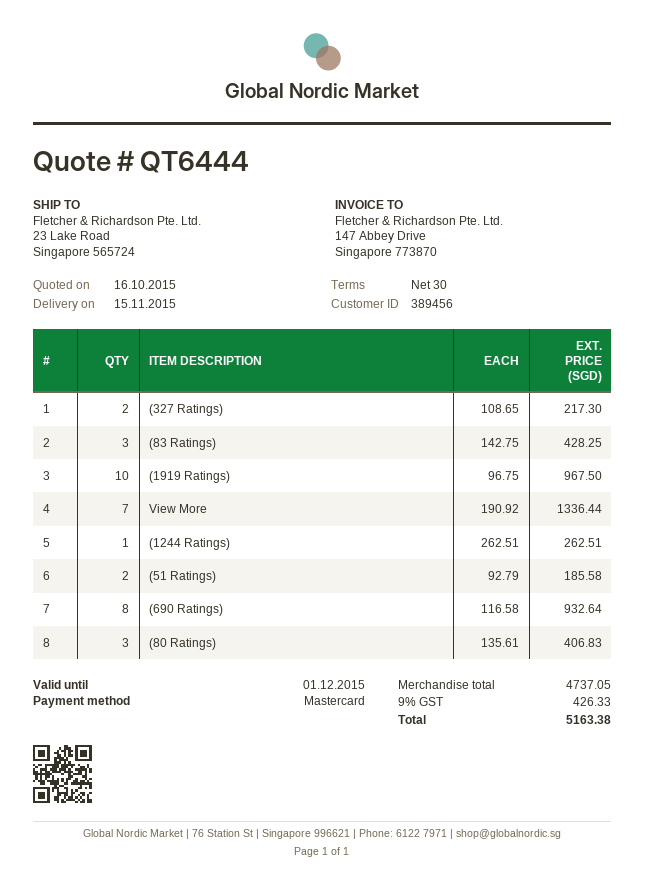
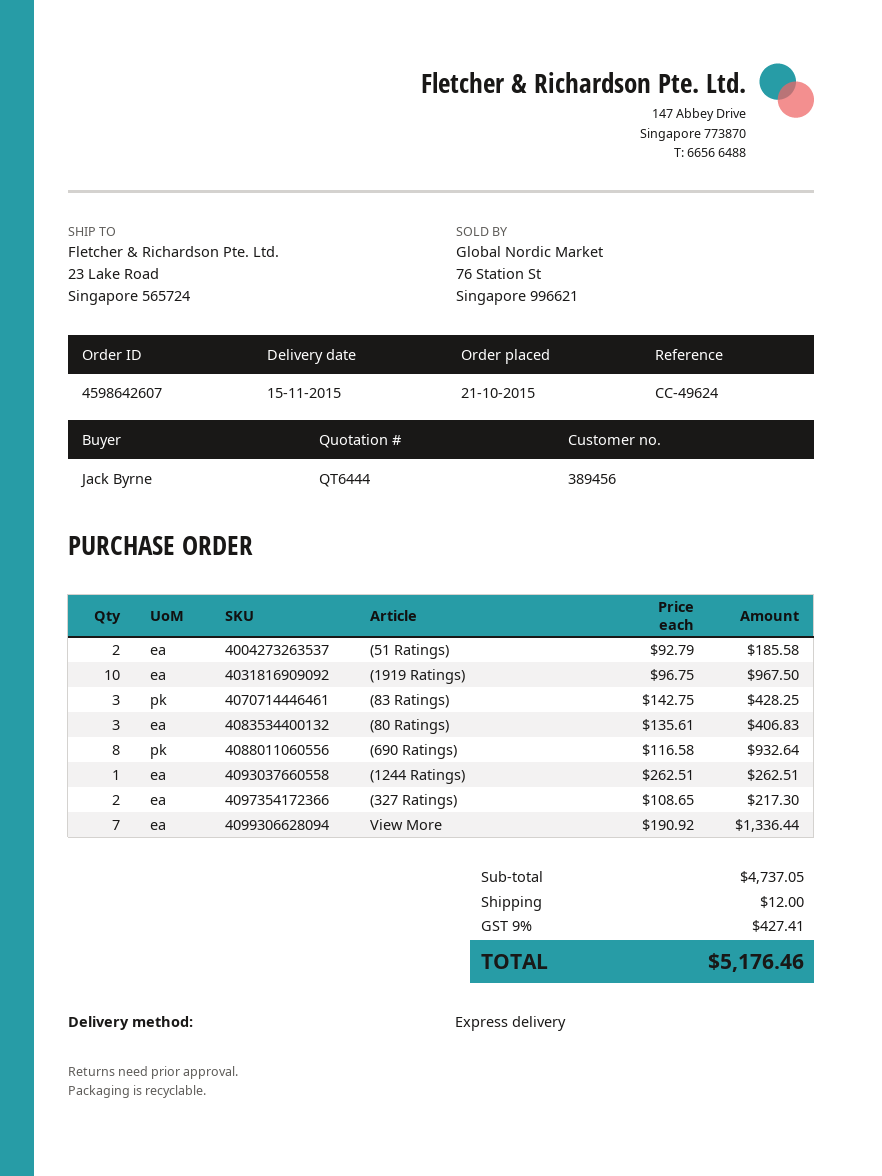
shipping: none -> 12.00
tax: 9% = 426.33 -> 9% = 427.41
total: 5163.38 -> 5176.46

